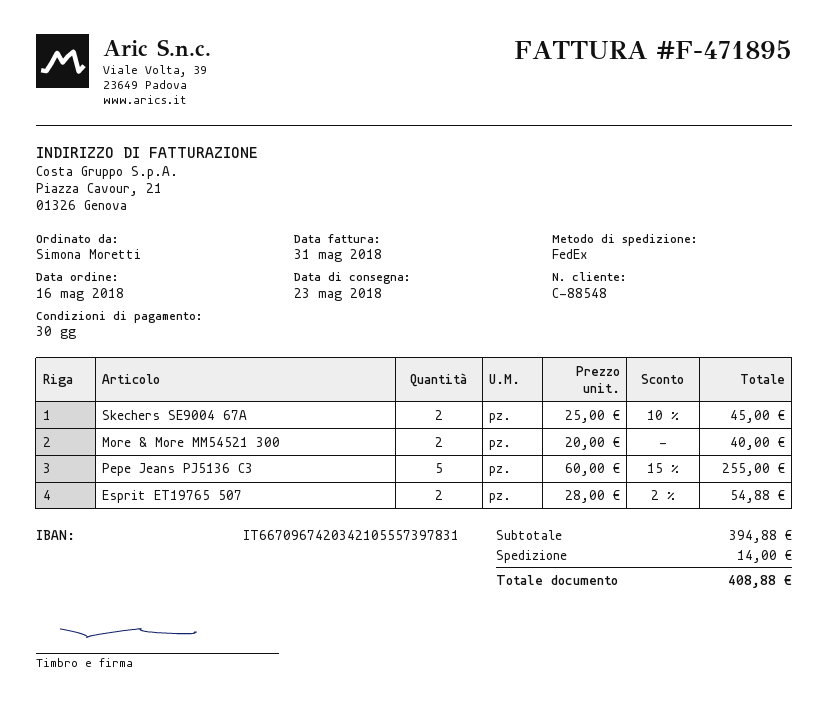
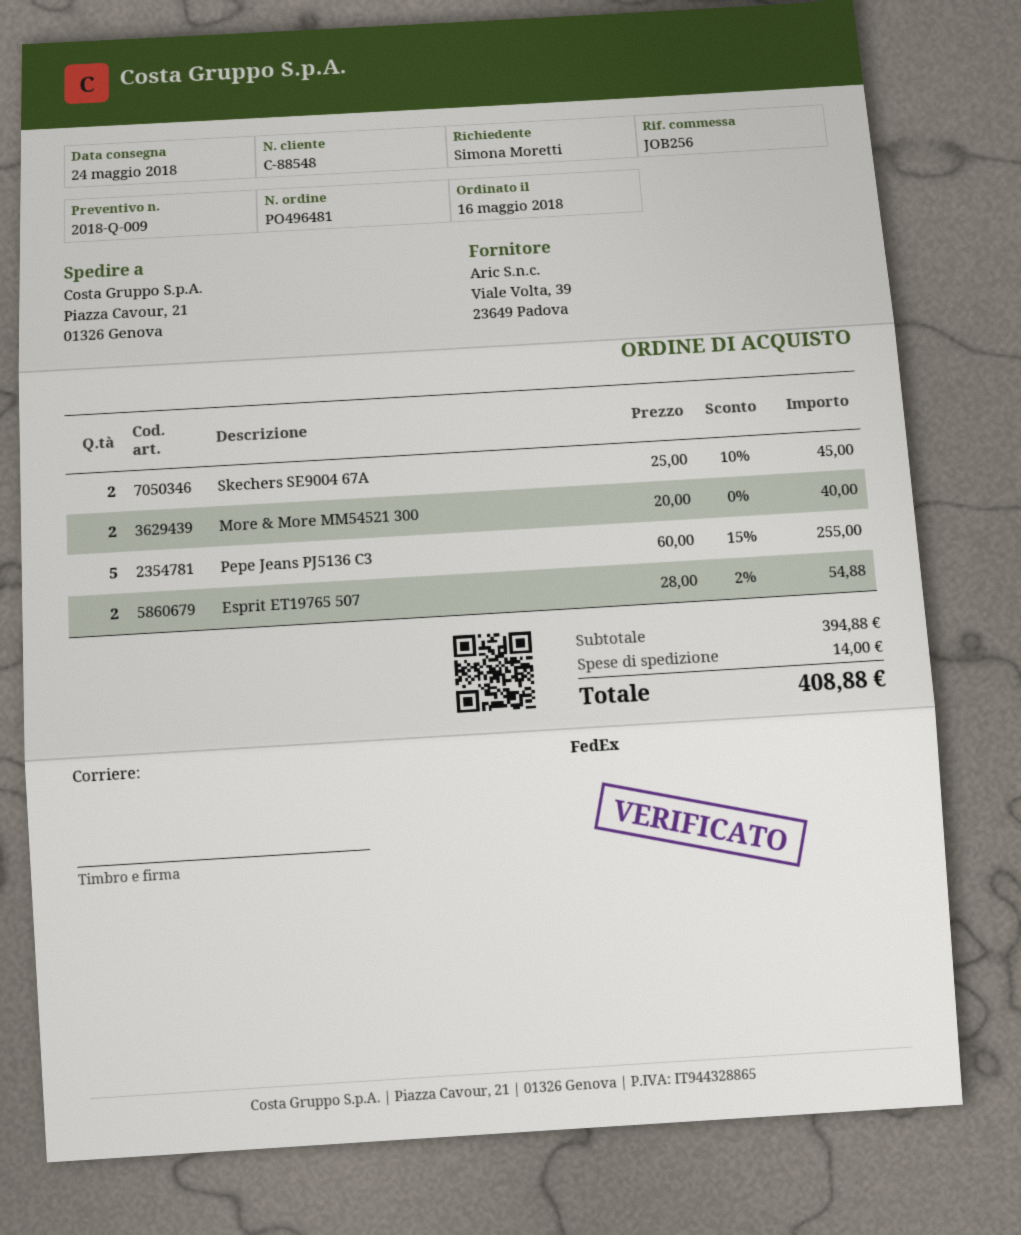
delivery date: 2018-05-23 -> 2018-05-24

